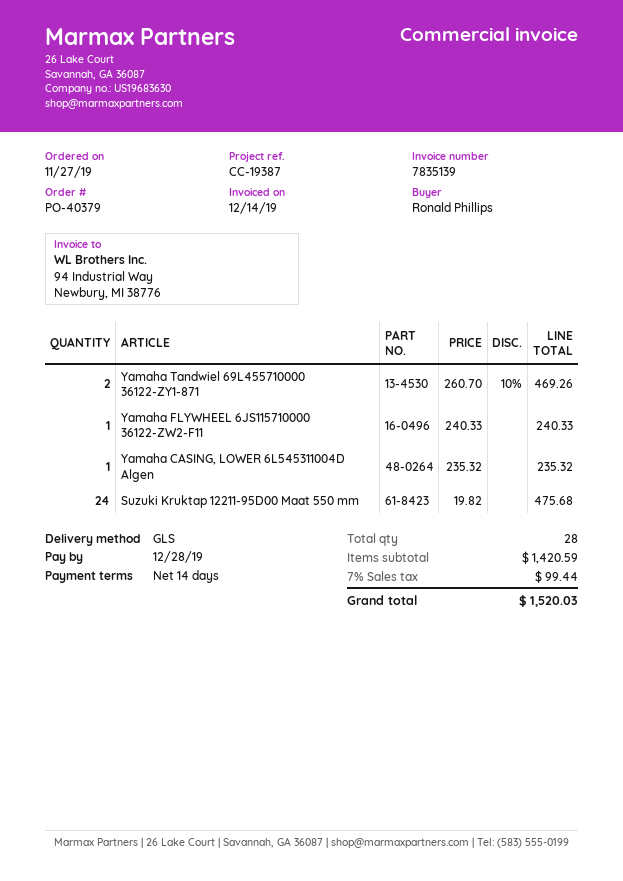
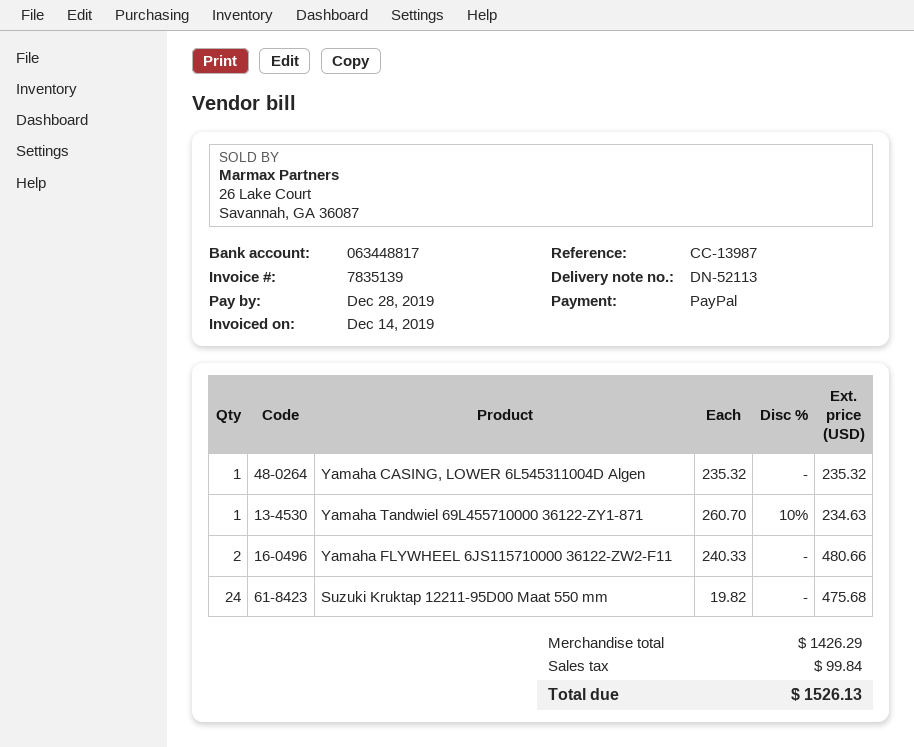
reference: CC-19387 -> CC-13987
Yamaha Tandwiel 69L455710000 36122-ZY1-871: 2 x 260.70 - 10% = 469.26 -> 1 x 260.70 - 10% = 234.63
Yamaha FLYWHEEL 6JS115710000 36122-ZW2-F11: 1 x 240.33 = 240.33 -> 2 x 240.33 = 480.66
subtotal: 1420.59 -> 1426.29
tax: 99.44 -> 99.84
total: 1520.03 -> 1526.13

